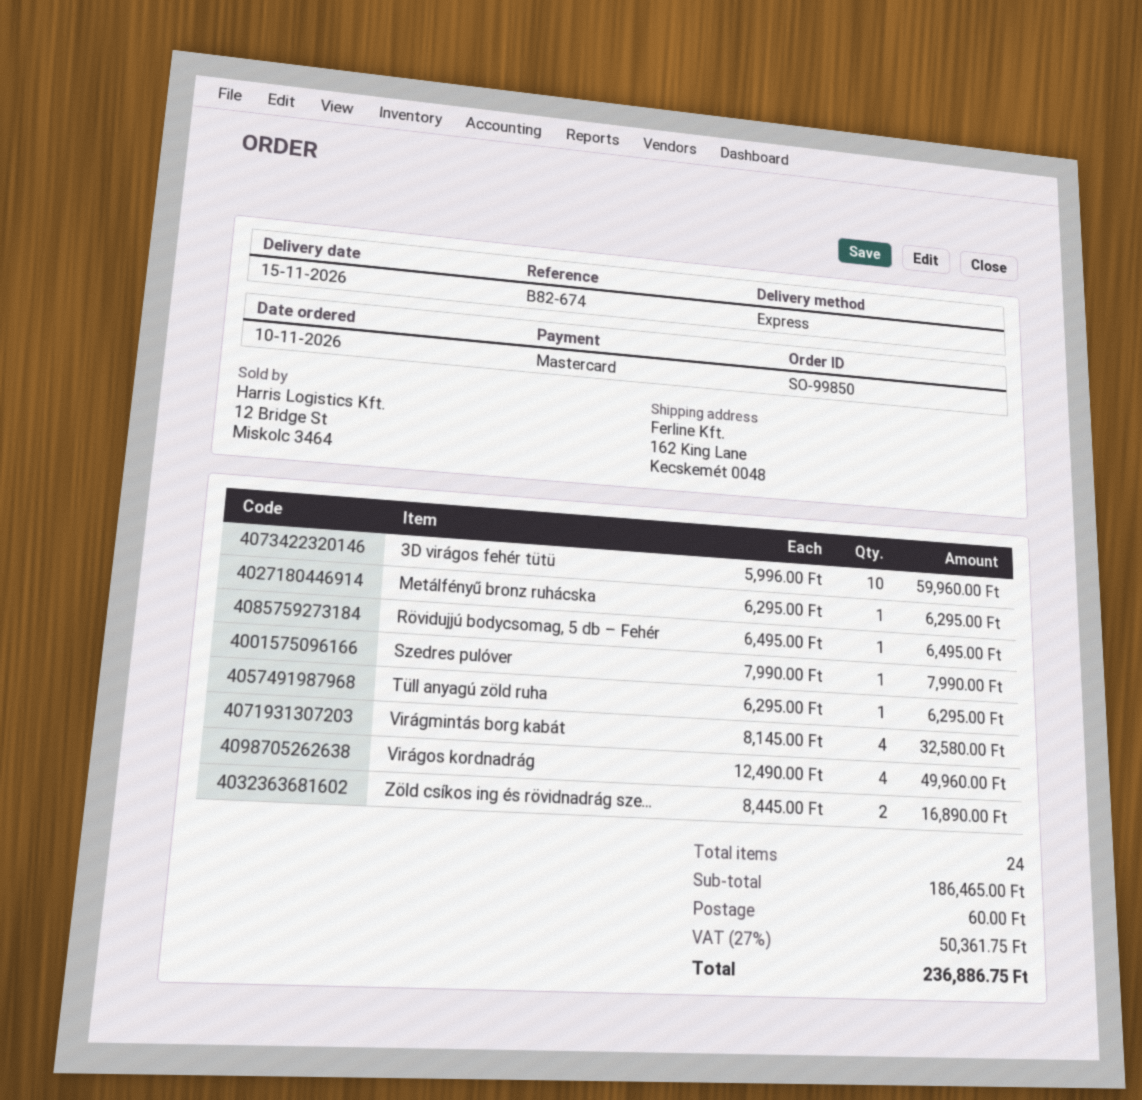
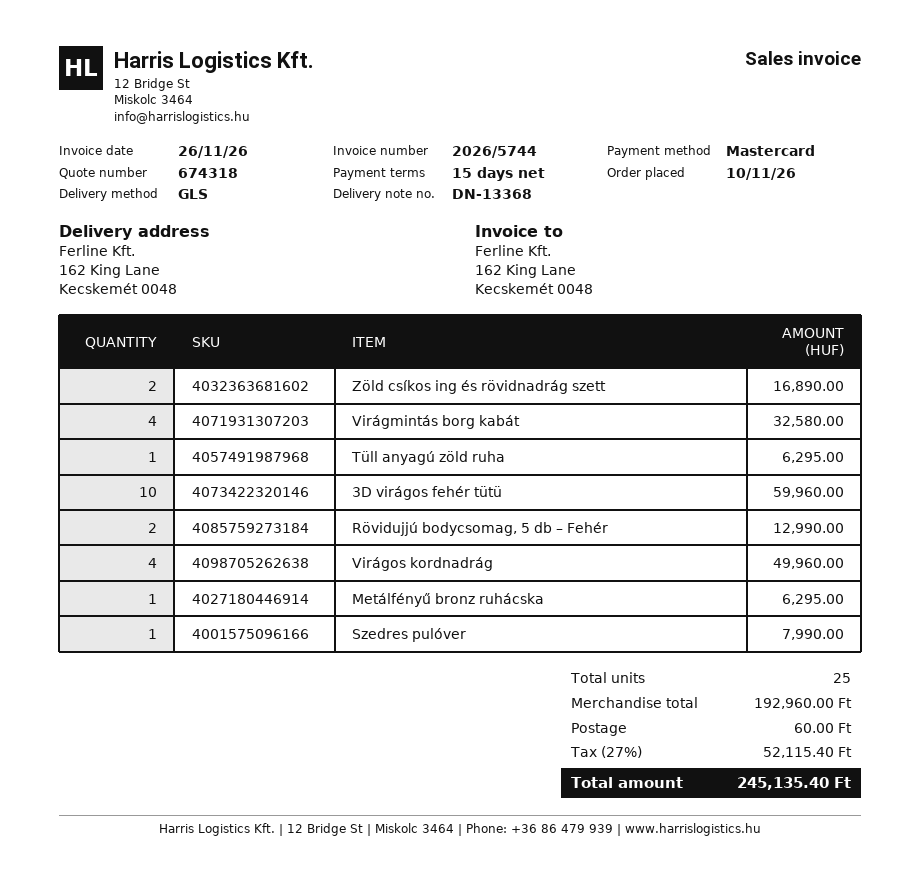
shipping method: express -> GLS
Rövidujjú bodycsomag, 5 db – Fehér: 1 for 6495.00 -> 2 for 12990.00
total quantity: 24 -> 25
subtotal: 186465.00 -> 192960.00
tax: 27% = 50361.75 -> 27% = 52115.40
total: 236886.75 -> 245135.40

